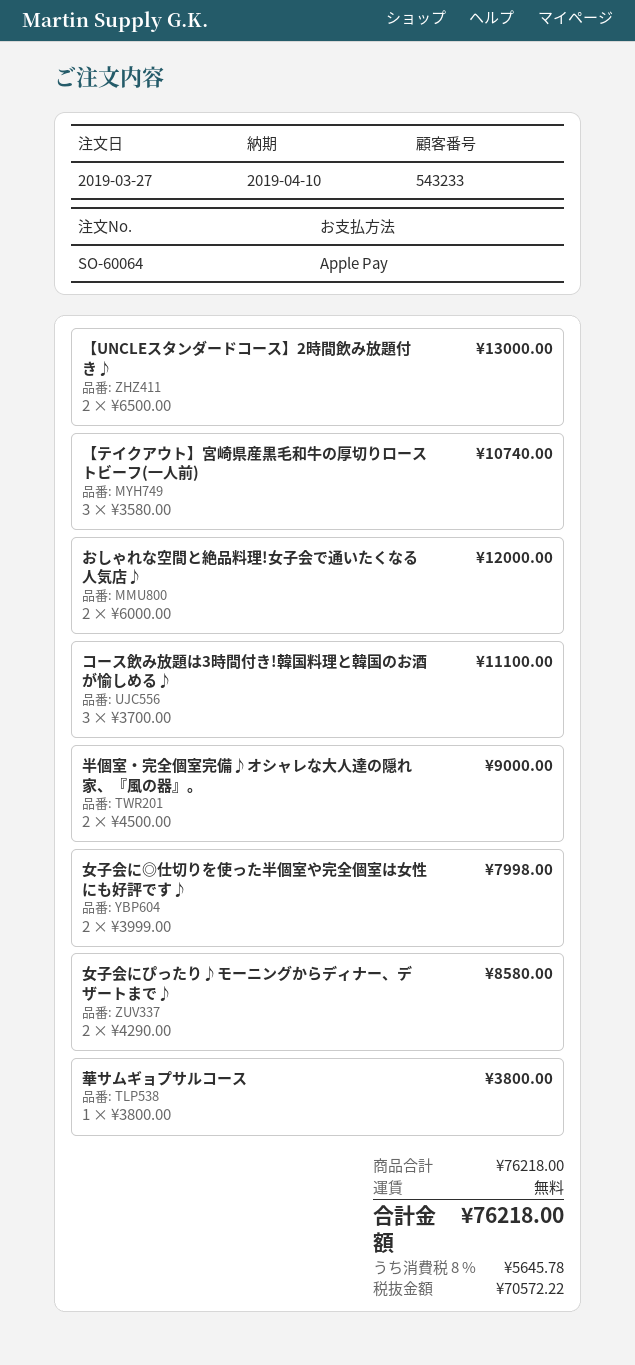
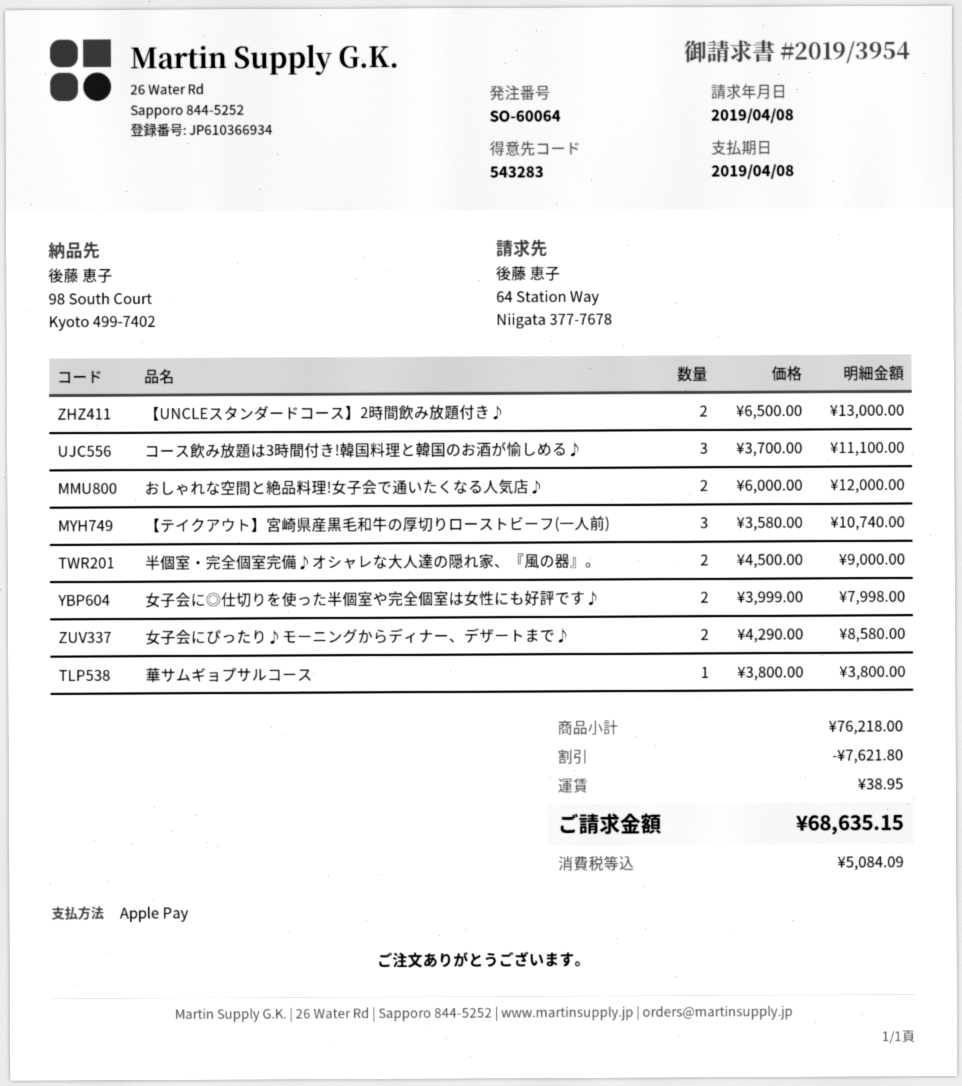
customer number: 543233 -> 543283
discount: none -> 7621.80
shipping: 0.00 -> 38.95
tax: 5645.78 -> 5084.09
total: 76218.00 -> 68635.15

